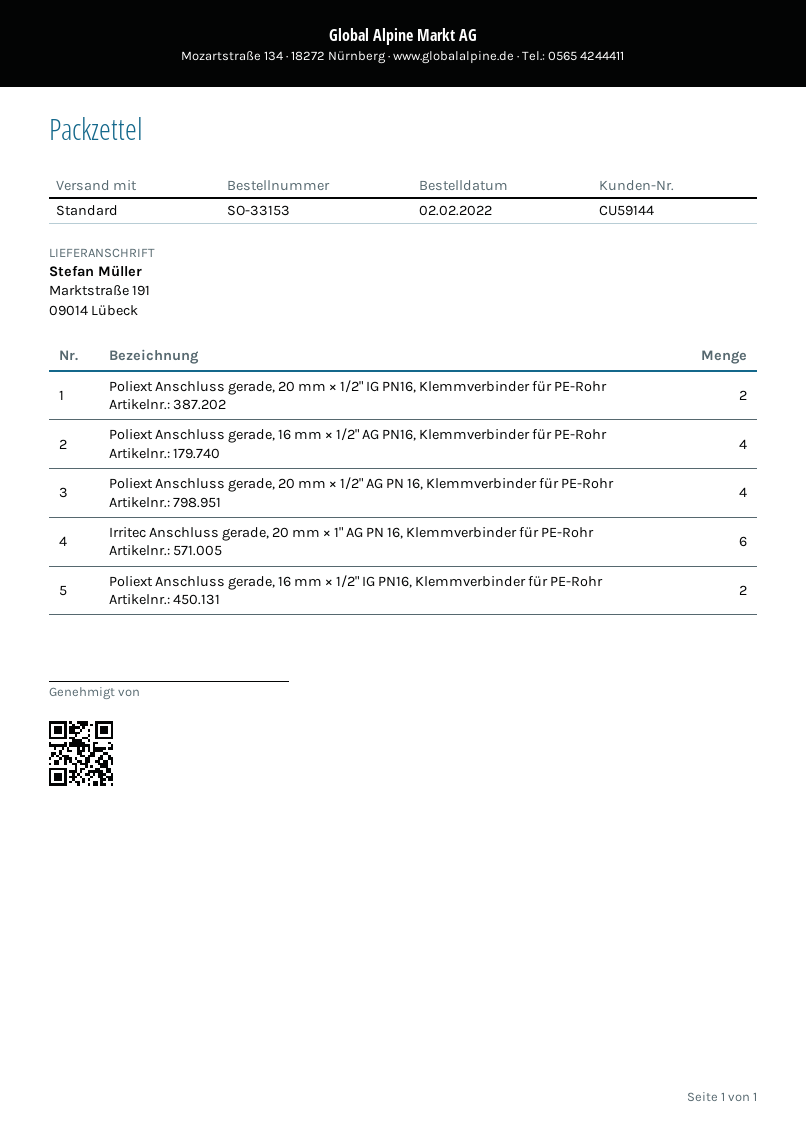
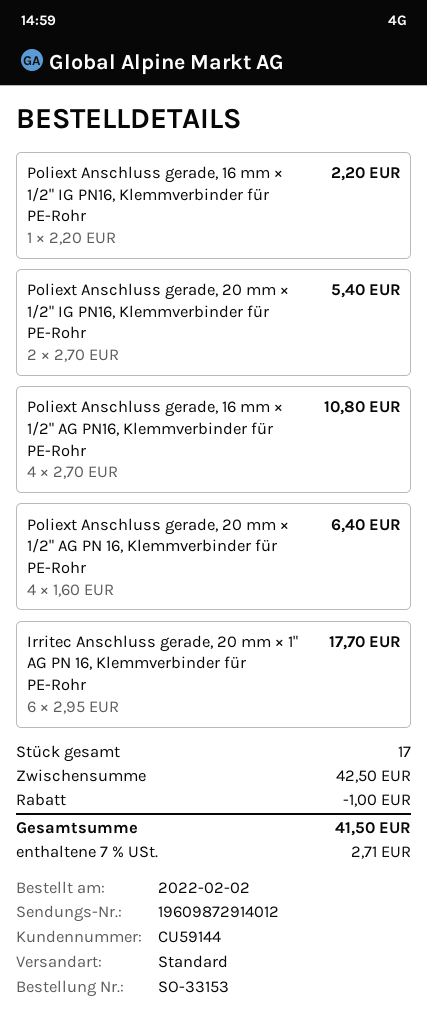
Poliext Anschluss gerade, 16 mm × 1/2" IG PN16, Klemmverbinder für PE-Rohr: 2 -> 1

